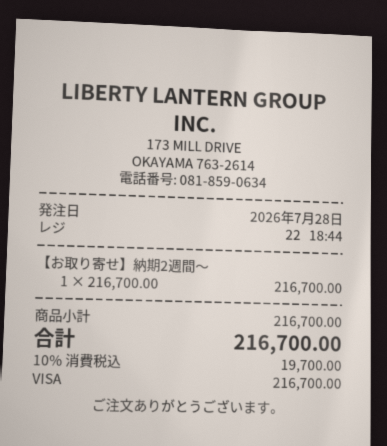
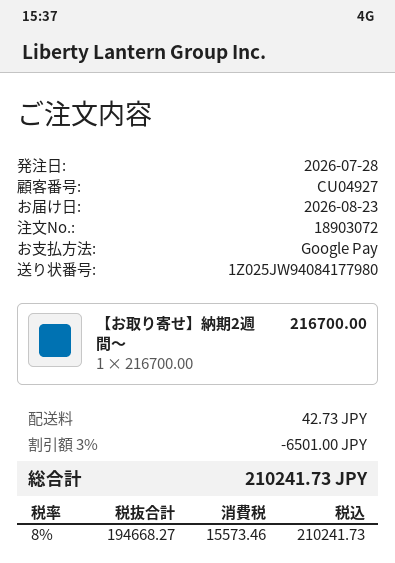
payment method: Visa -> Google Pay
discount: none -> 3% = 6501.00
shipping: none -> 42.73
tax: 10% = 19700.00 -> 8% = 15573.46
total: 216700.00 -> 210241.73

